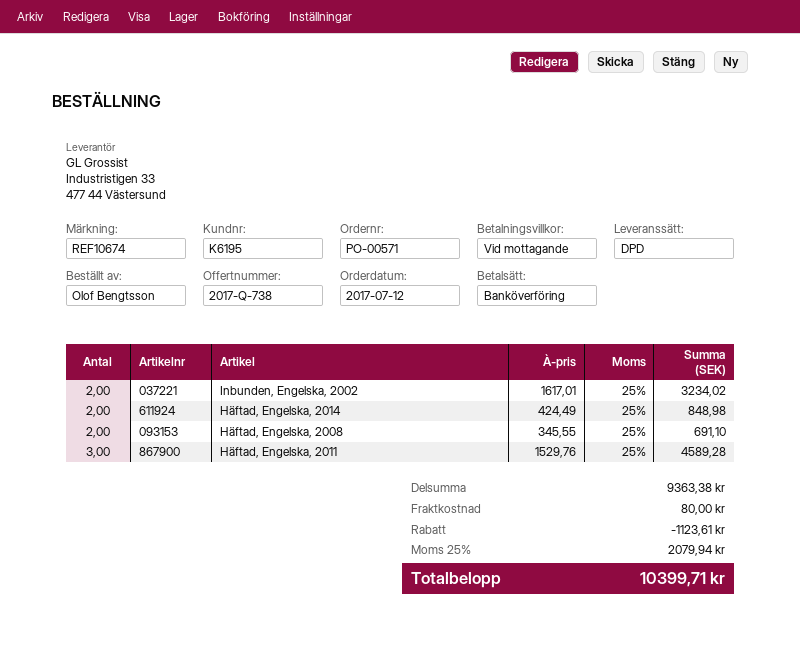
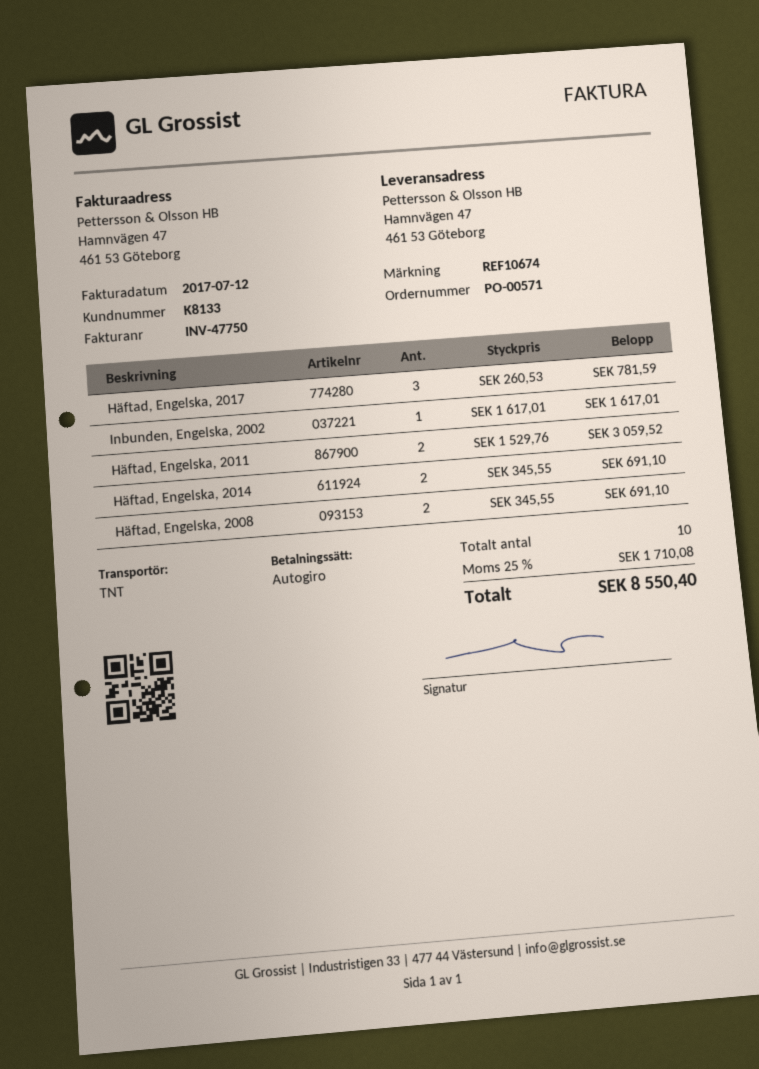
customer number: K6195 -> K8133
payment method: bank transfer -> direct debit
shipping method: DPD -> TNT
Inbunden, Engelska, 2002: 2 x 1617.01 = 3234.02 -> 1 x 1617.01 = 1617.01
Häftad, Engelska, 2014: 2 x 424.49 = 848.98 -> 2 x 345.55 = 691.10
Häftad, Engelska, 2011: 3 x 1529.76 = 4589.28 -> 2 x 1529.76 = 3059.52
Häftad, Engelska, 2017: none -> 3 x 260.53 = 781.59
discount: 1123.61 -> none
shipping: 80.00 -> none
tax: 25% = 2079.94 -> 25% = 1710.08
total: 10399.71 -> 8550.40

